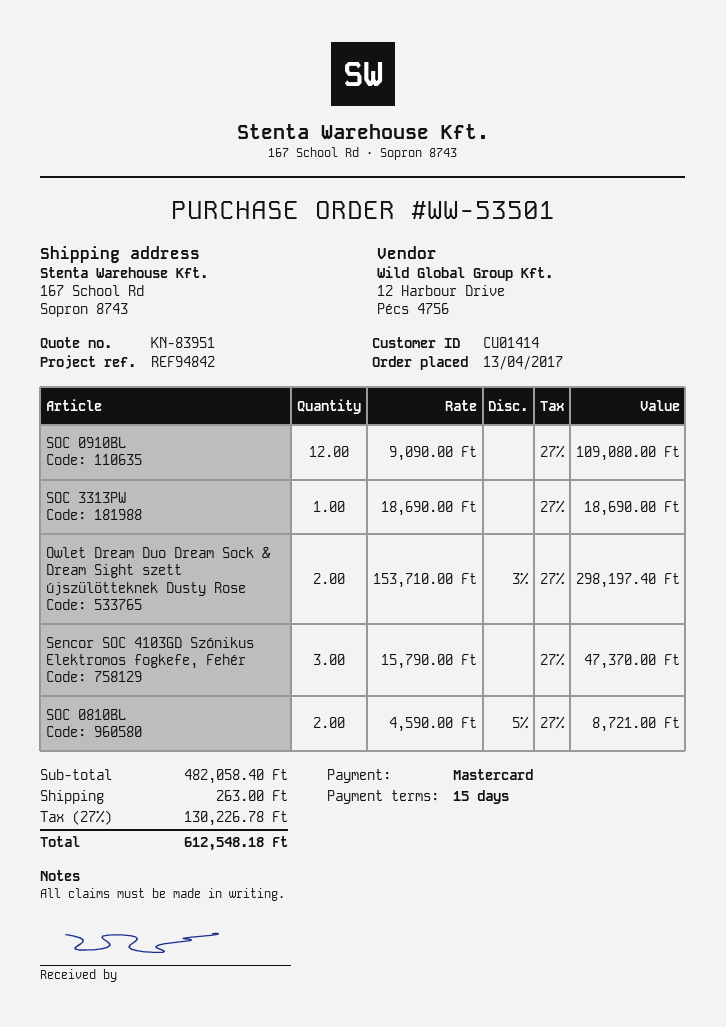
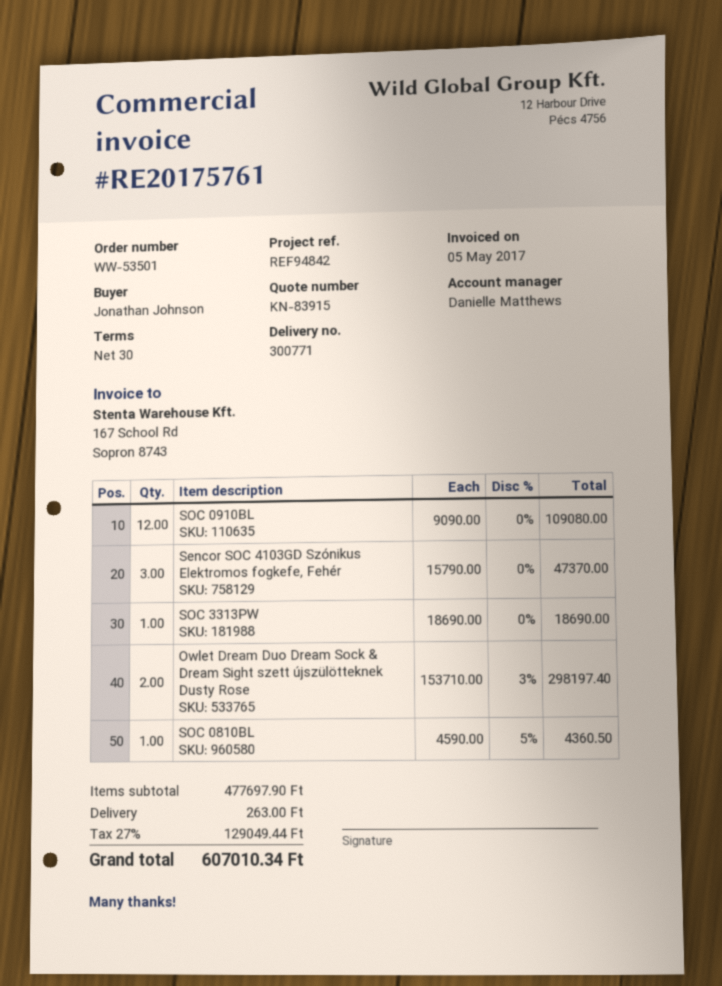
quote number: KN-83951 -> KN-83915
payment terms: 15 days -> 30 days
SOC 0810BL: 2 x 4590.00 - 5% = 8721.00 -> 1 x 4590.00 - 5% = 4360.50
subtotal: 482058.40 -> 477697.90
tax: 27% = 130226.78 -> 27% = 129049.44
total: 612548.18 -> 607010.34

